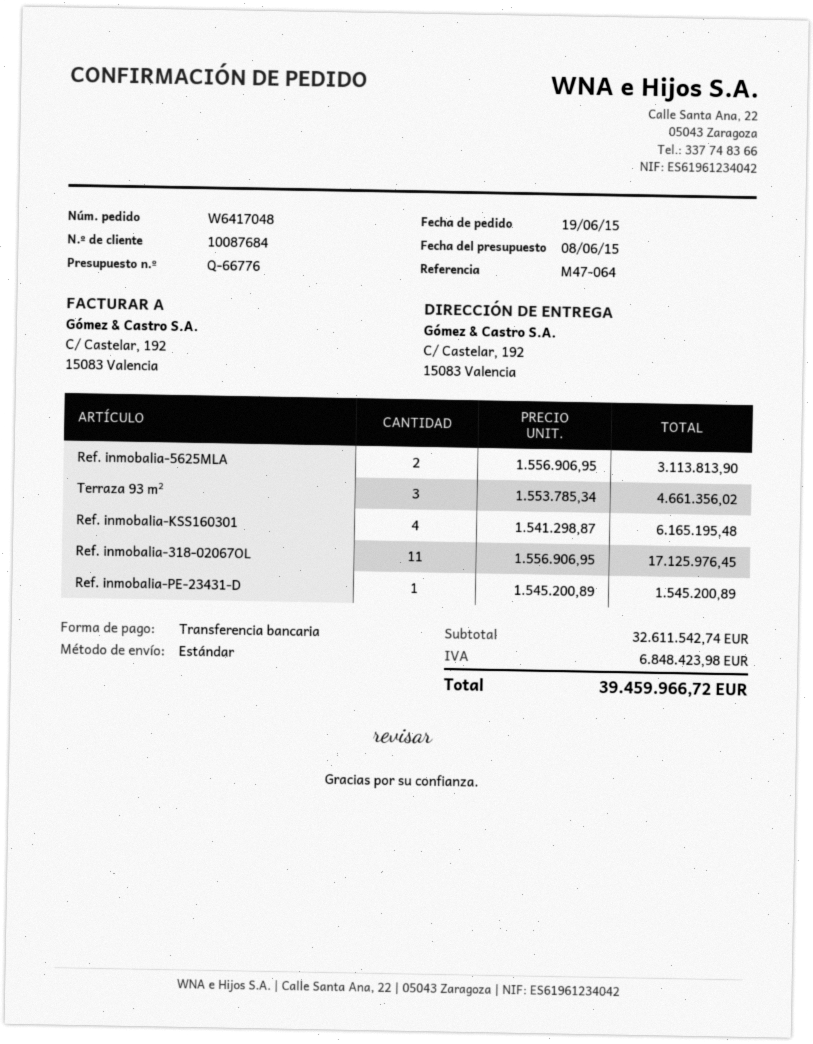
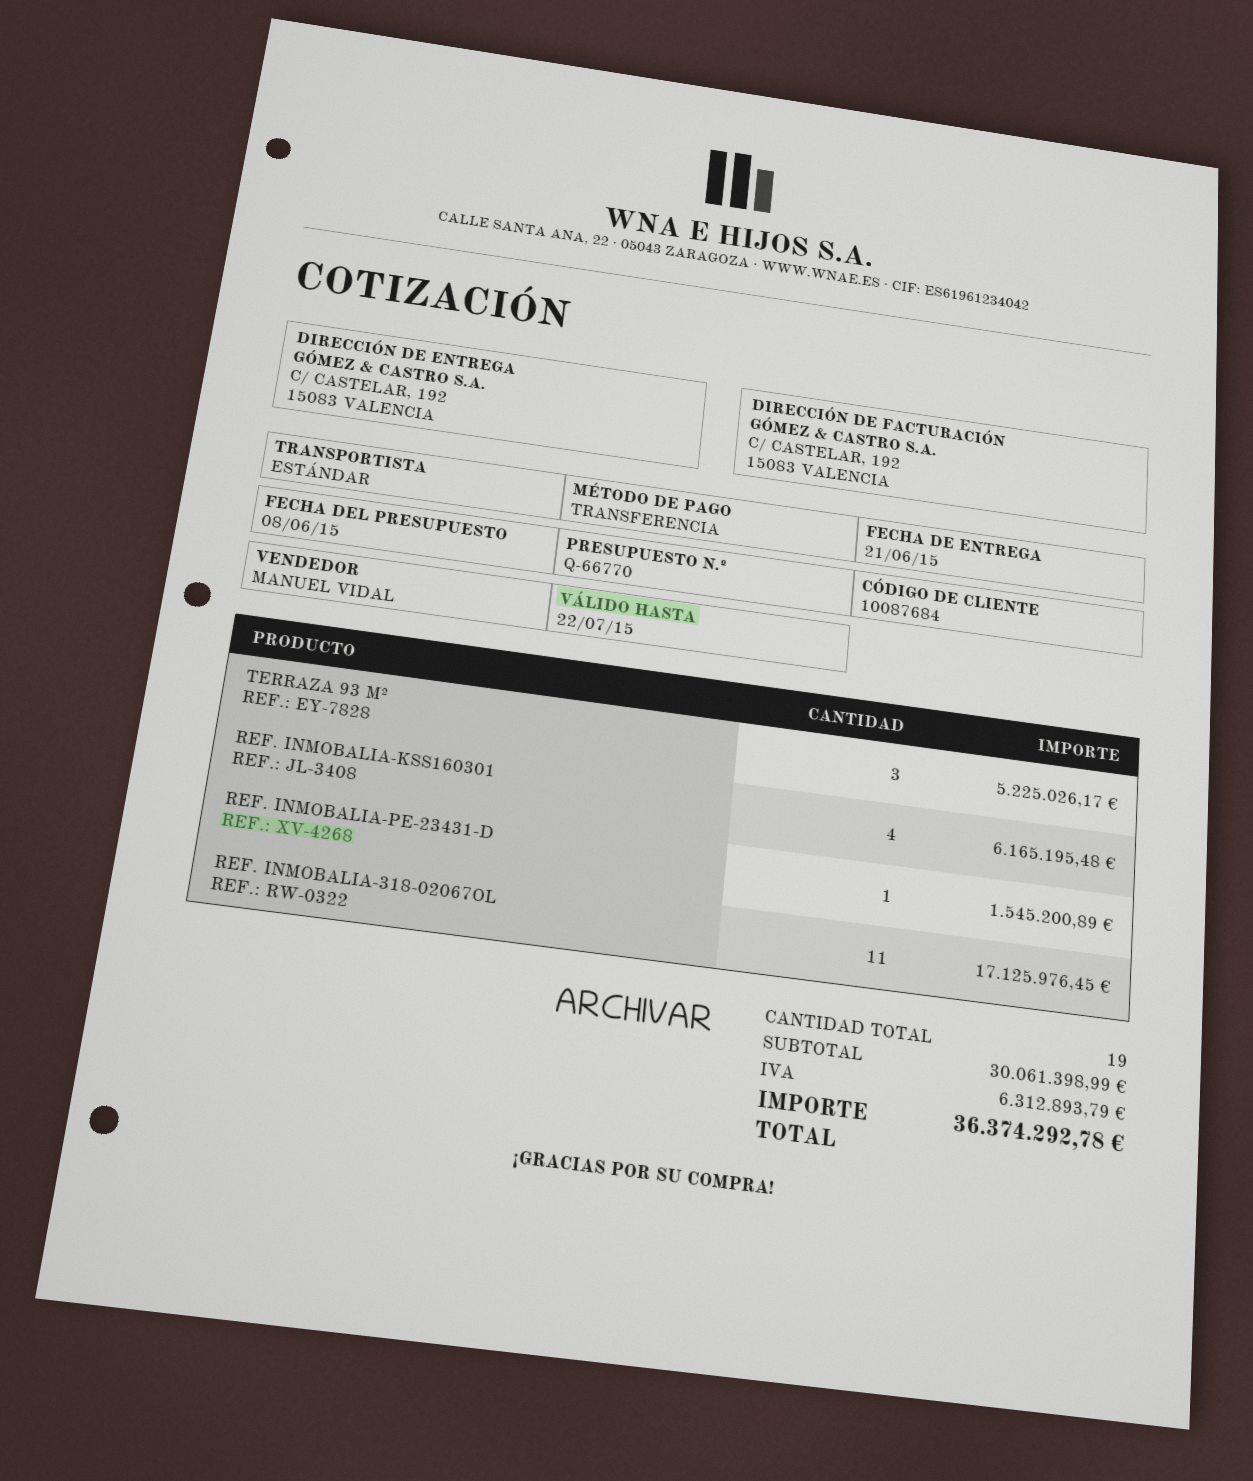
quote number: Q-66776 -> Q-66770
Ref. inmobalia-5625MLA: 2 for 3113813.90 -> none
Terraza 93 m²: 3 for 4661356.02 -> 3 for 5225026.17
subtotal: 32611542.74 -> 30061398.99
tax: 6848423.98 -> 6312893.79
total: 39459966.72 -> 36374292.78

